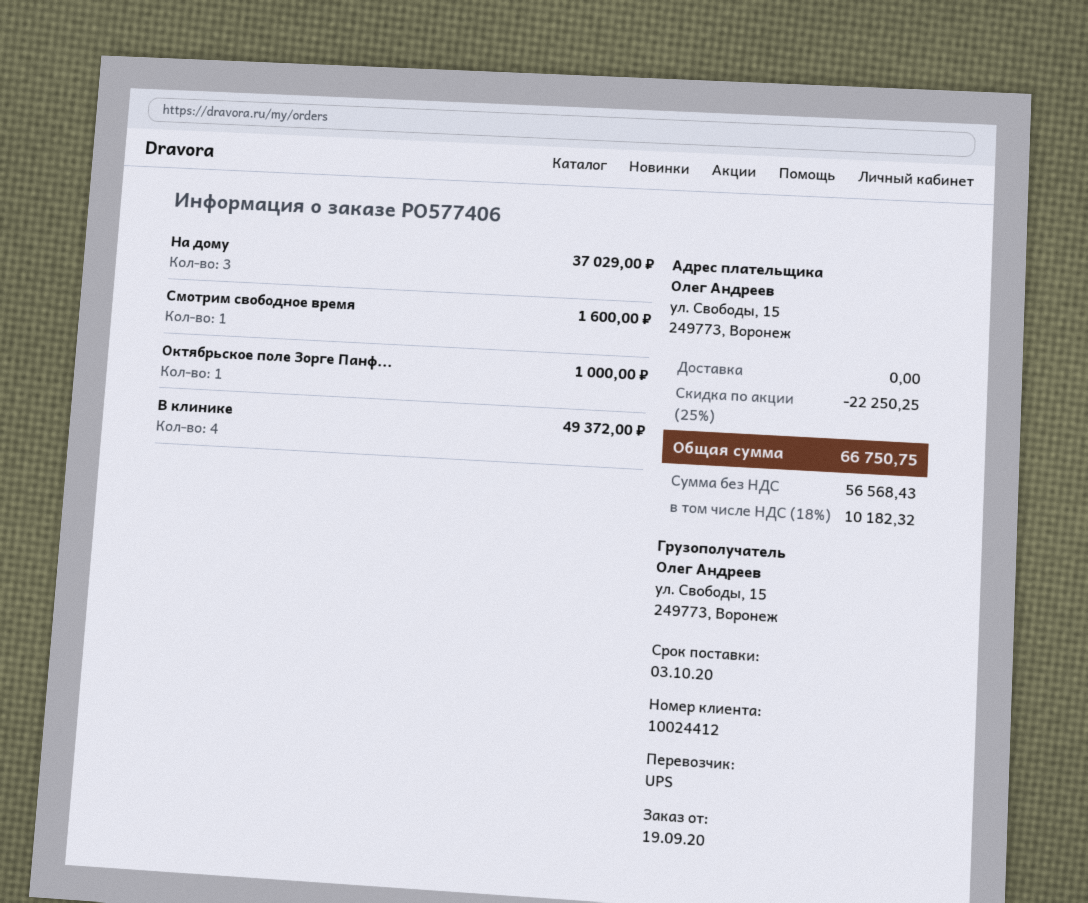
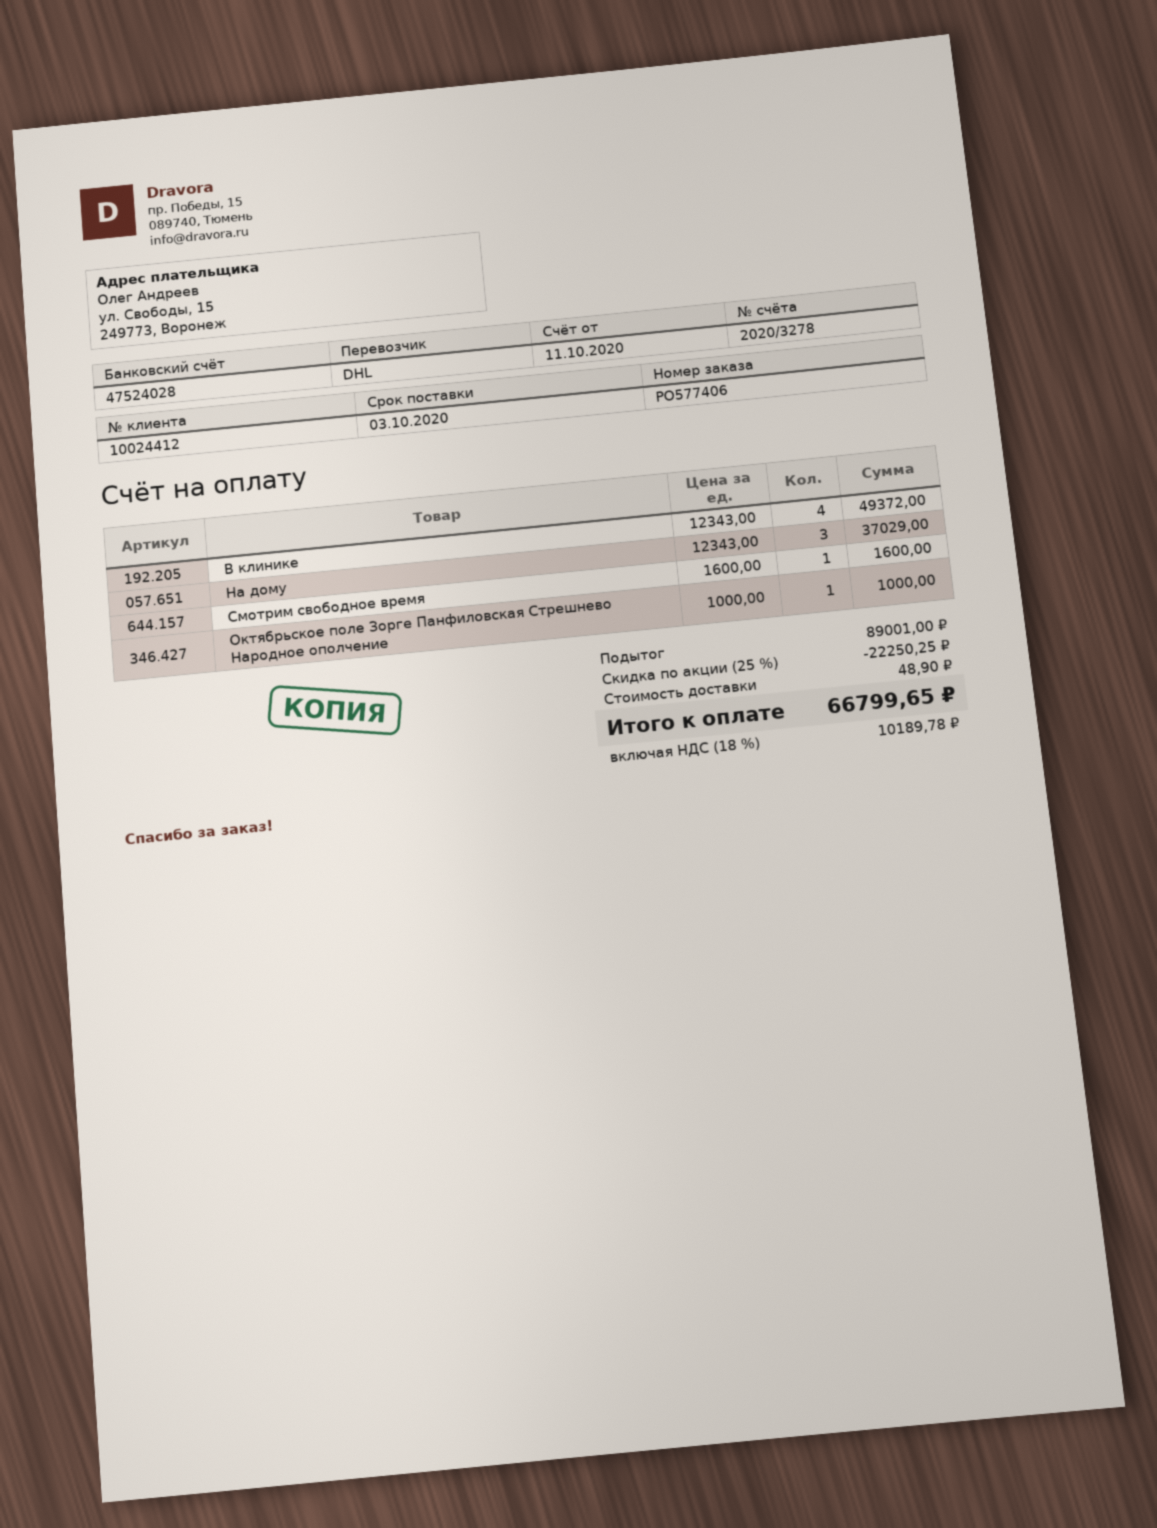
shipping method: UPS -> DHL
shipping: 0.00 -> 48.90
tax: 18% = 10182.32 -> 18% = 10189.78
total: 66750.75 -> 66799.65

